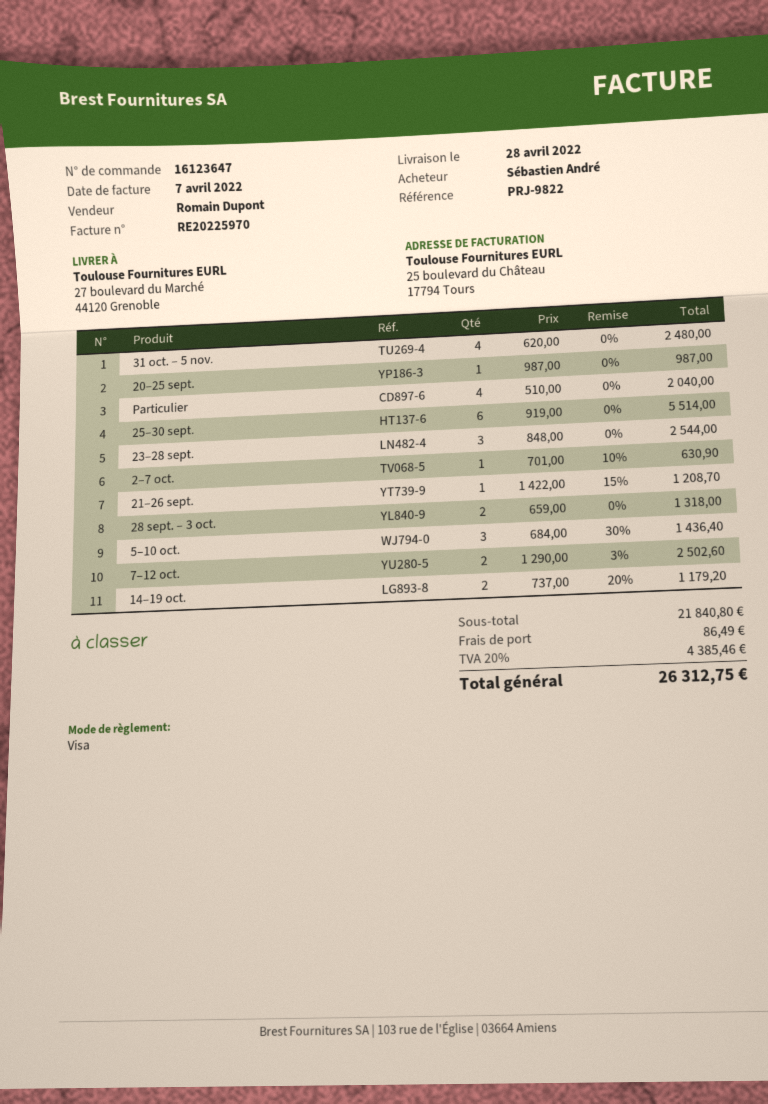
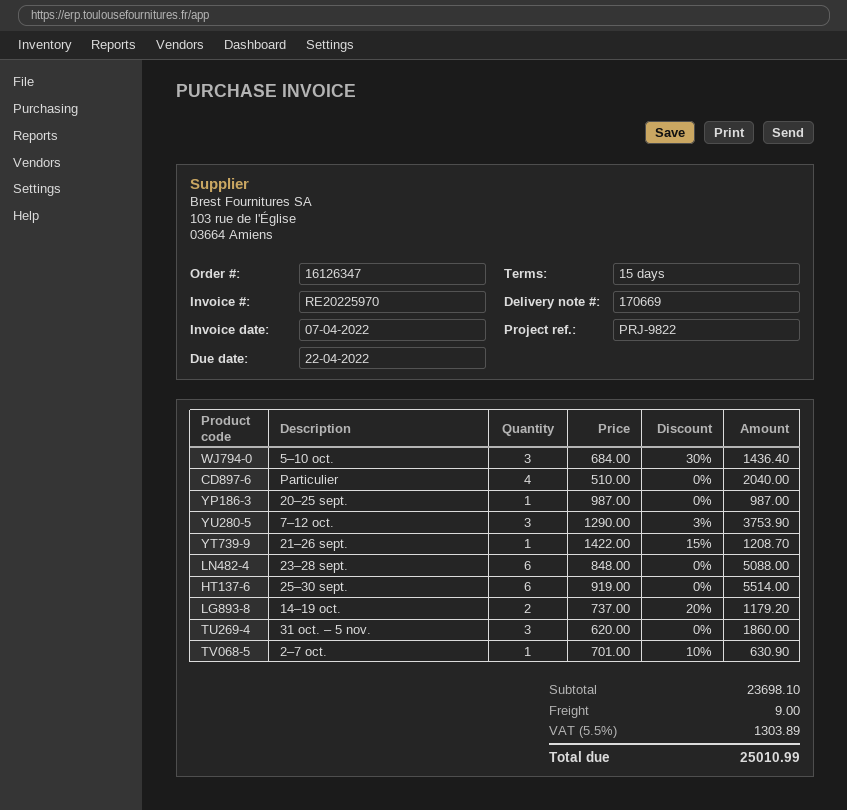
order number: 16123647 -> 16126347
31 oct. – 5 nov.: 4 x 620.00 = 2480.00 -> 3 x 620.00 = 1860.00
23–28 sept.: 3 x 848.00 = 2544.00 -> 6 x 848.00 = 5088.00
28 sept. – 3 oct.: 2 x 659.00 = 1318.00 -> none
7–12 oct.: 2 x 1290.00 - 3% = 2502.60 -> 3 x 1290.00 - 3% = 3753.90
subtotal: 21840.80 -> 23698.10
shipping: 86.49 -> 9.00
tax: 20% = 4385.46 -> 5.5% = 1303.89
total: 26312.75 -> 25010.99

